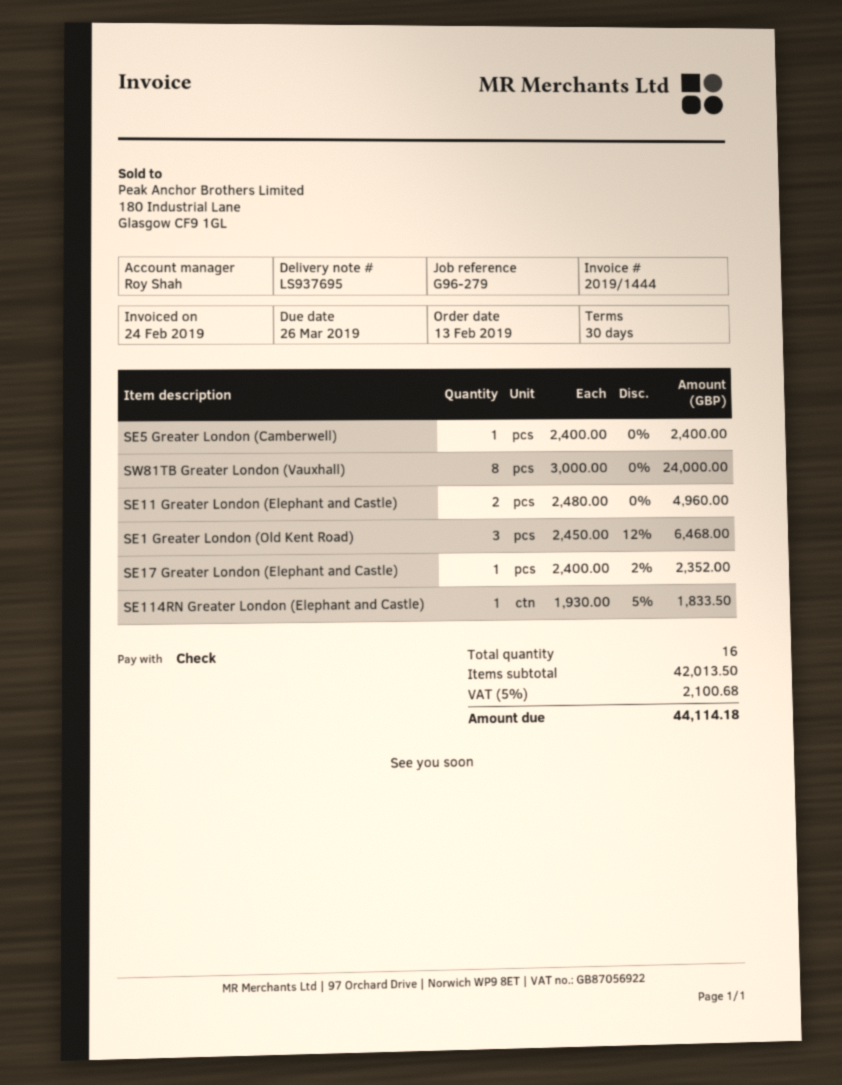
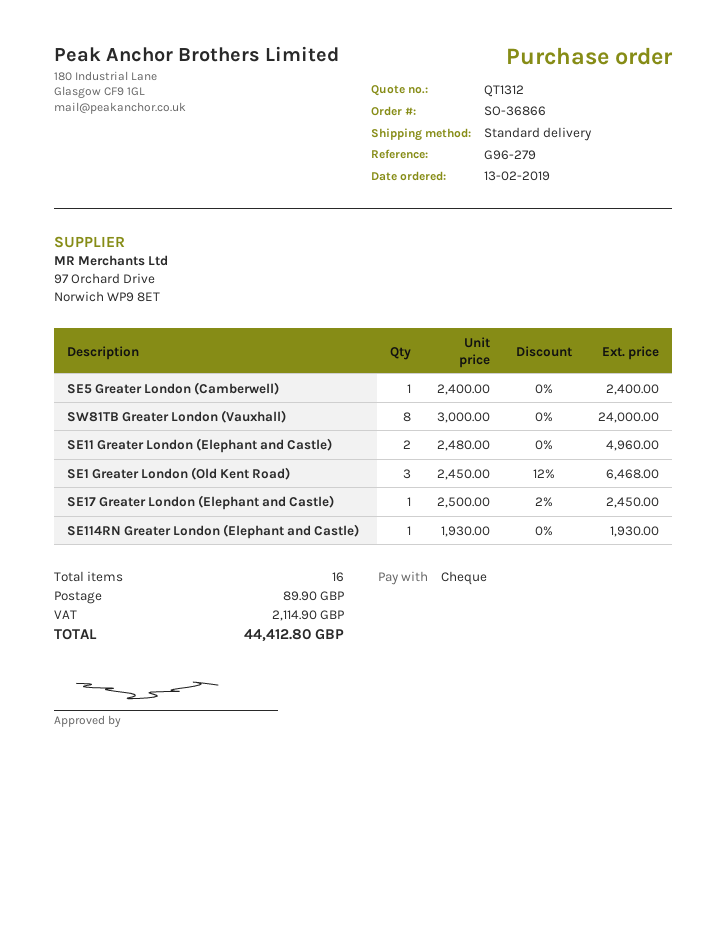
SE17 Greater London (Elephant and Castle): 1 x 2400.00 - 2% = 2352.00 -> 1 x 2500.00 - 2% = 2450.00
SE114RN Greater London (Elephant and Castle): 1 x 1930.00 - 5% = 1833.50 -> 1 x 1930.00 = 1930.00
shipping: none -> 89.90
tax: 2100.68 -> 2114.90
total: 44114.18 -> 44412.80

